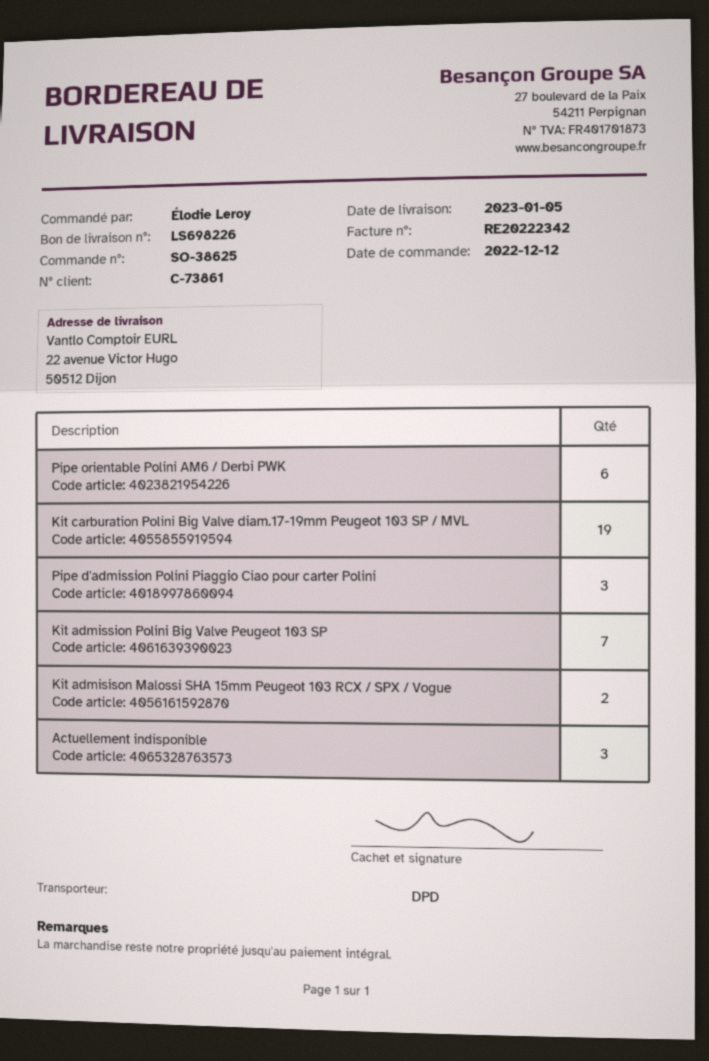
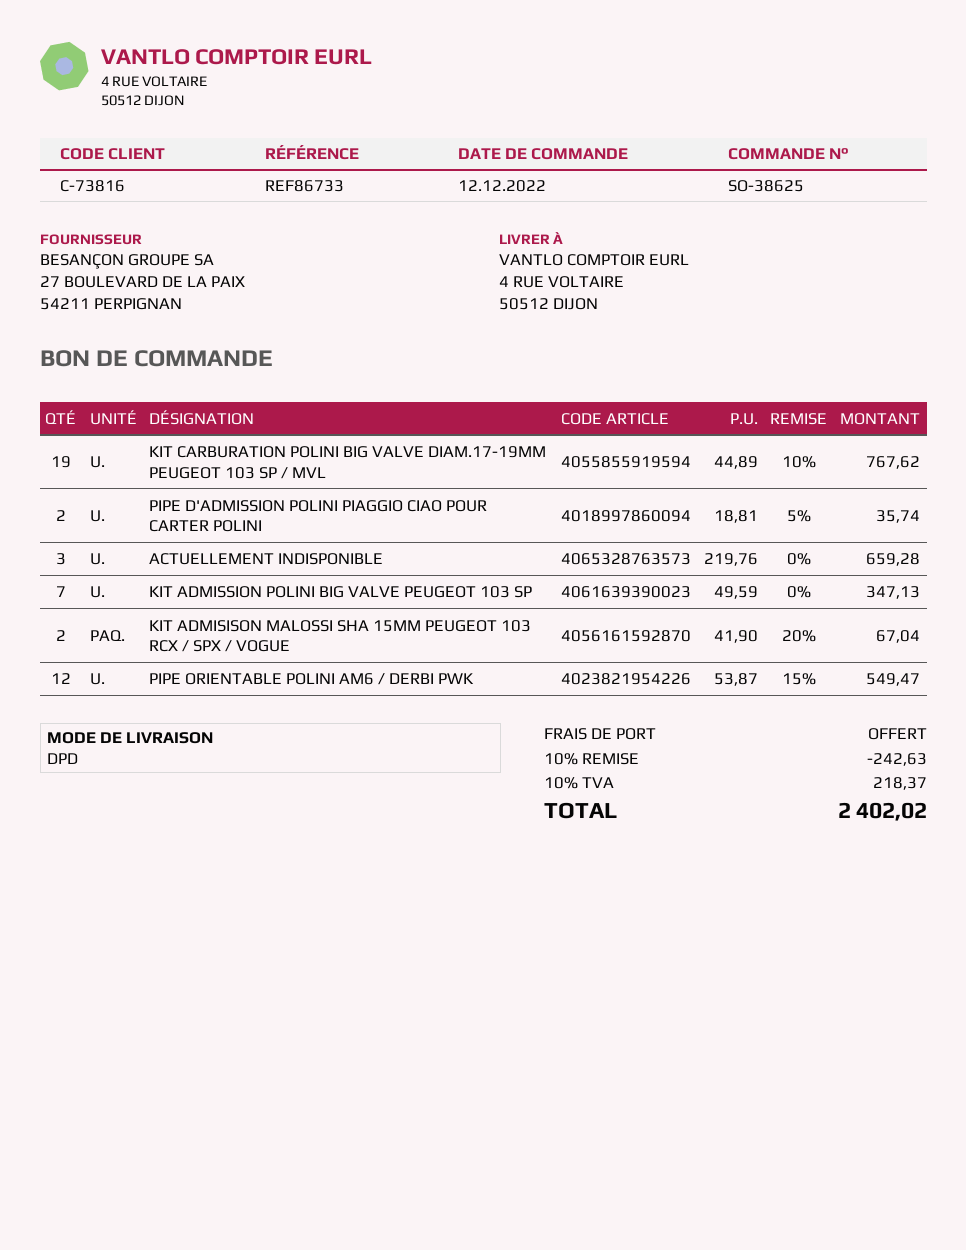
customer number: C-73861 -> C-73816
ship to: 22 avenue Victor Hugo, 50512 Dijon -> 4 RUE VOLTAIRE, 50512 DIJON
Pipe orientable Polini AM6 / Derbi PWK: 6 -> 12
Pipe d'admission Polini Piaggio Ciao pour carter Polini: 3 -> 2

